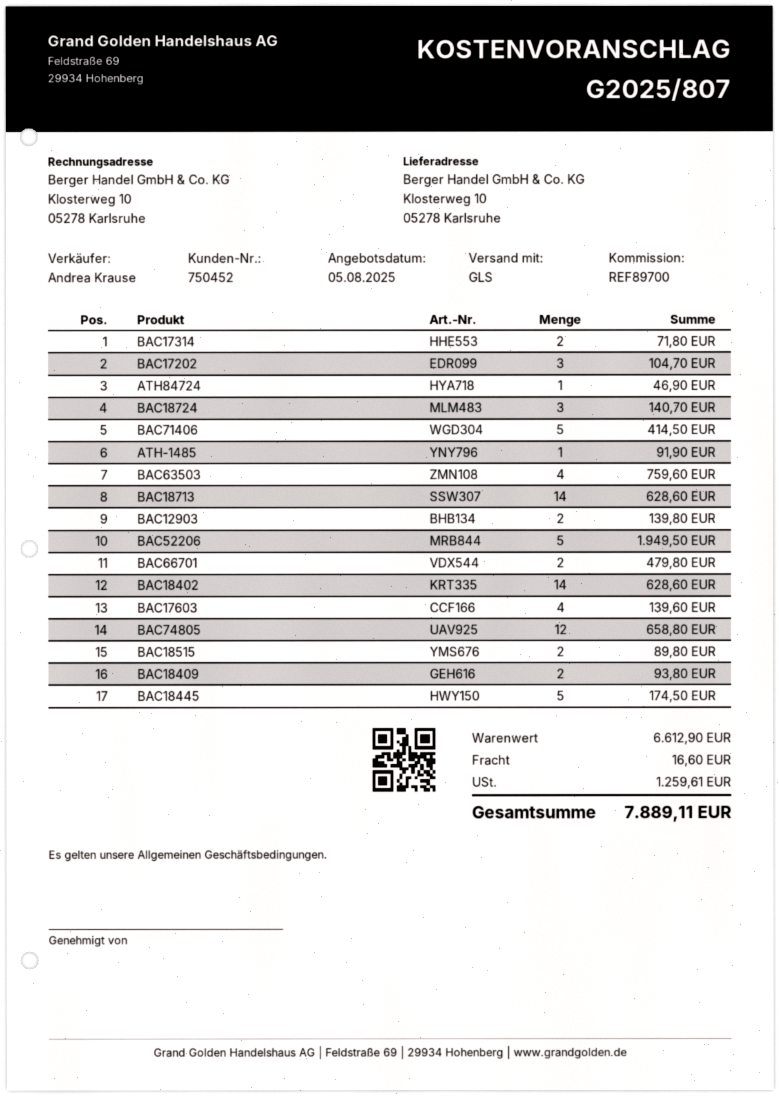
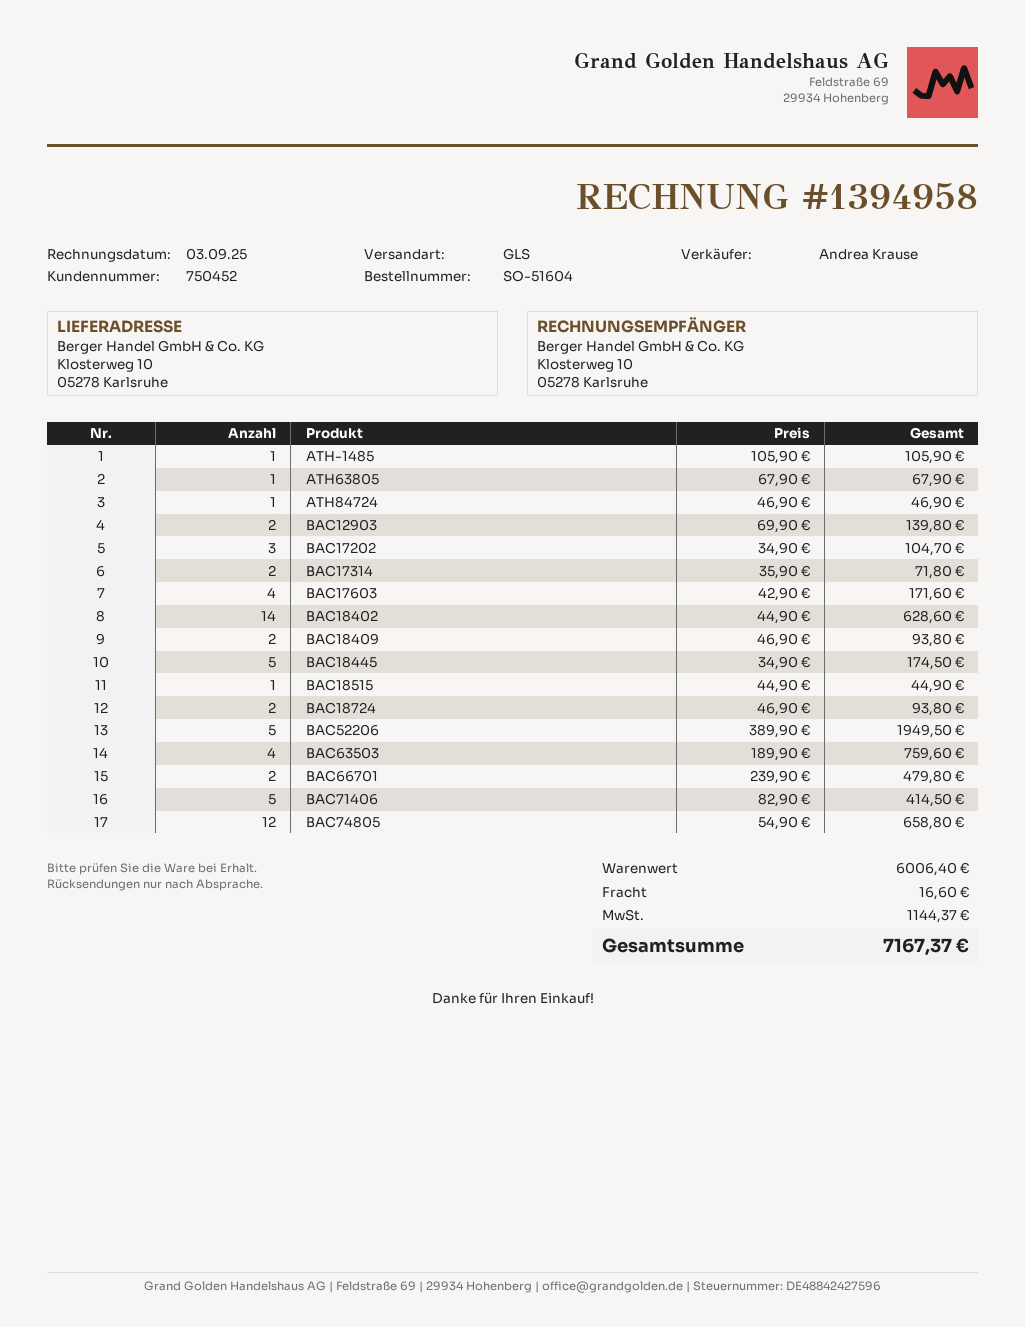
BAC18724: 3 for 140.70 -> 2 for 93.80
ATH-1485: 1 for 91.90 -> 1 for 105.90
BAC18713: 14 for 628.60 -> none
BAC17603: 4 for 139.60 -> 4 for 171.60
BAC18515: 2 for 89.80 -> 1 for 44.90
ATH63805: none -> 1 for 67.90
subtotal: 6612.90 -> 6006.40
tax: 1259.61 -> 1144.37
total: 7889.11 -> 7167.37

